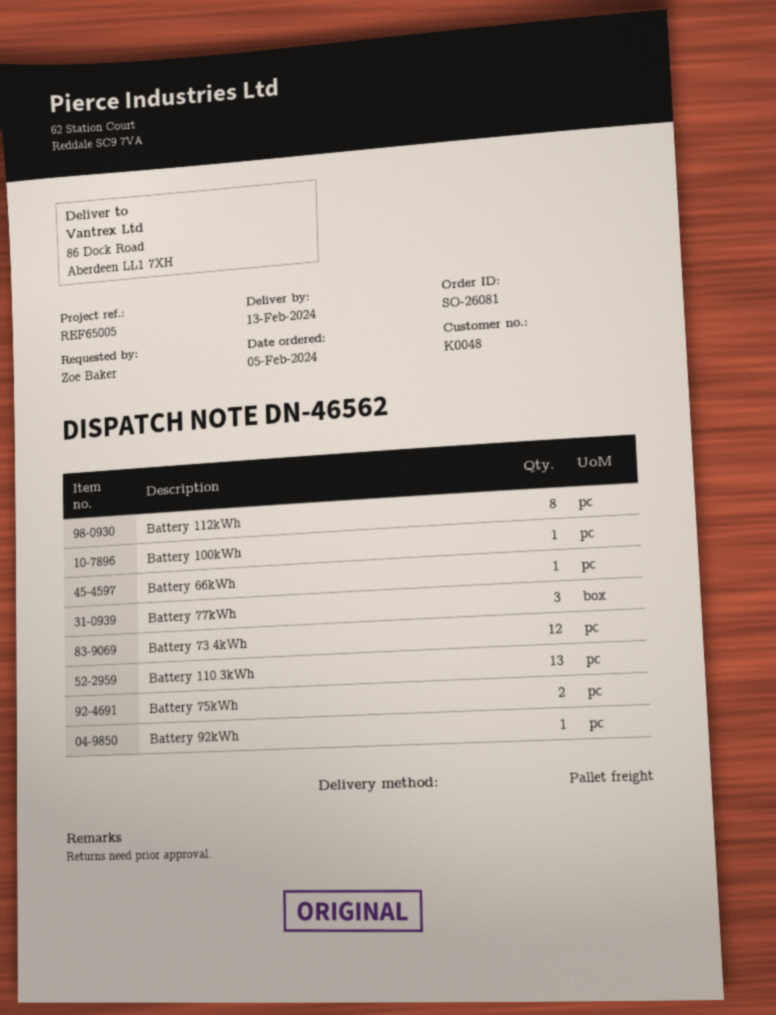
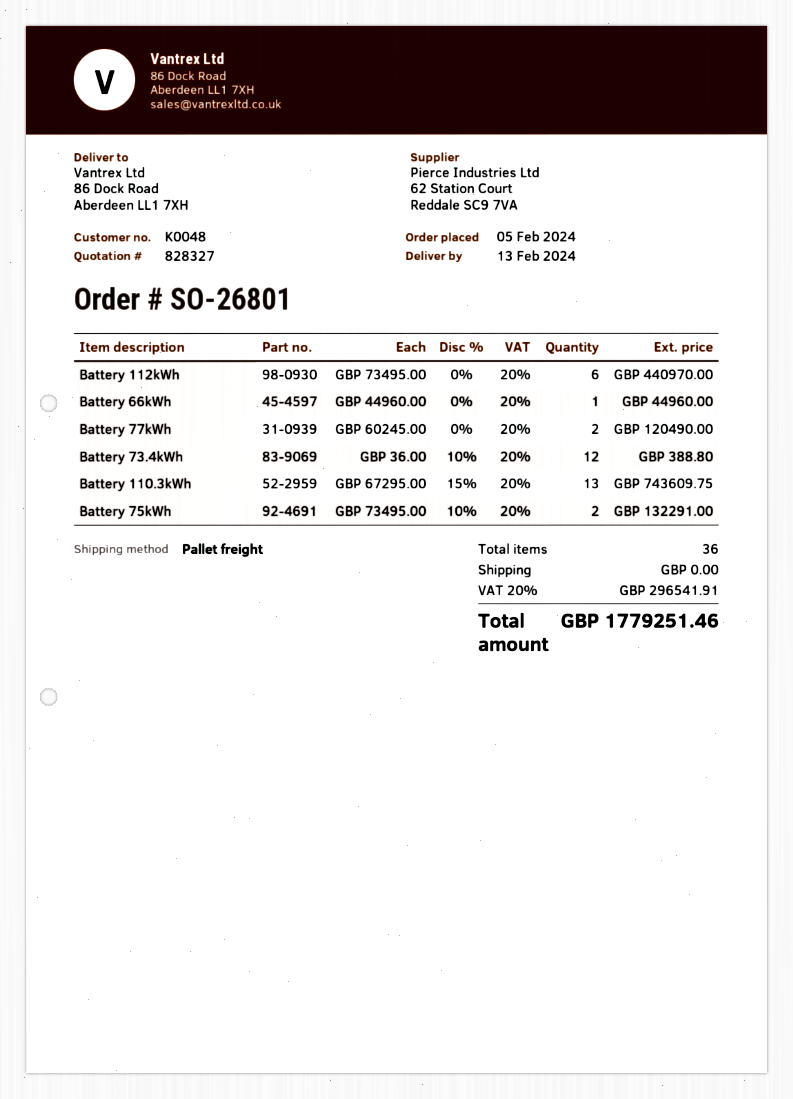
order number: SO-26081 -> SO-26801
Battery 112kWh: 8 -> 6
Battery 100kWh: 1 -> none
Battery 77kWh: 3 -> 2
Battery 92kWh: 1 -> none

